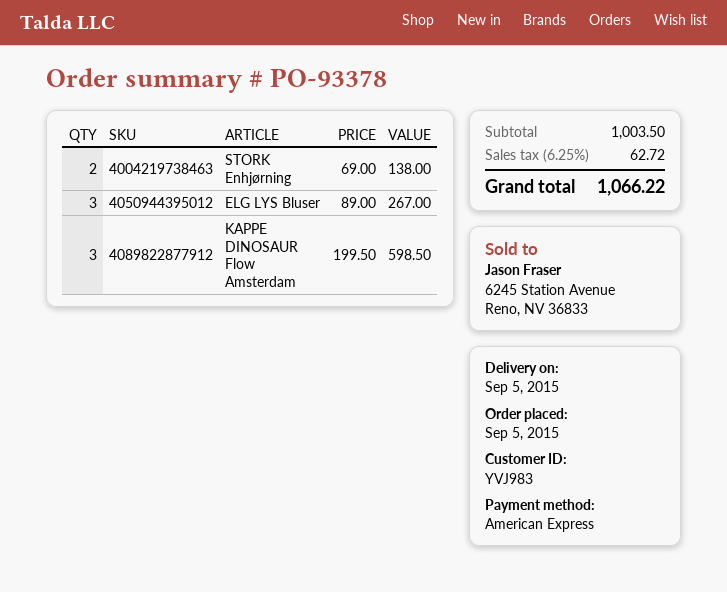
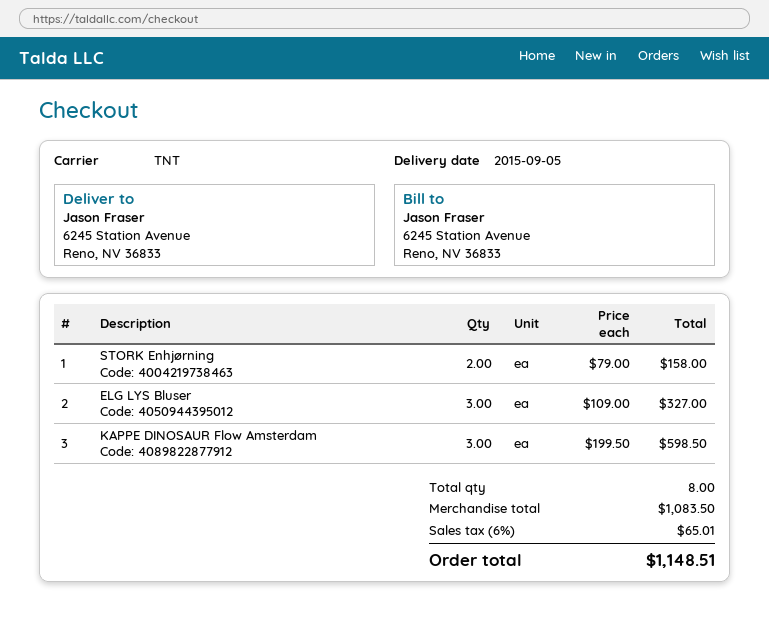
STORK Enhjørning: 2 x 69.00 = 138.00 -> 2 x 79.00 = 158.00
ELG LYS Bluser: 3 x 89.00 = 267.00 -> 3 x 109.00 = 327.00
subtotal: 1003.50 -> 1083.50
tax: 6.25% = 62.72 -> 6% = 65.01
total: 1066.22 -> 1148.51

